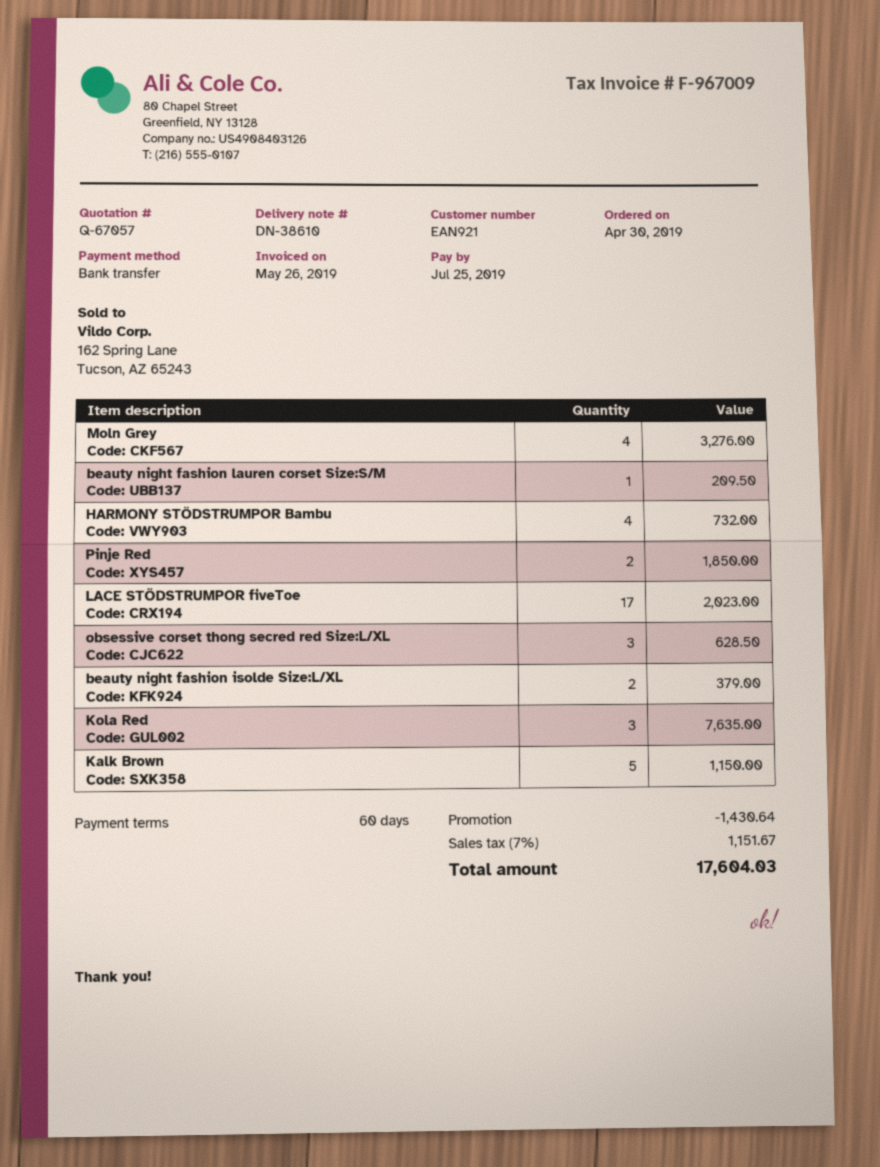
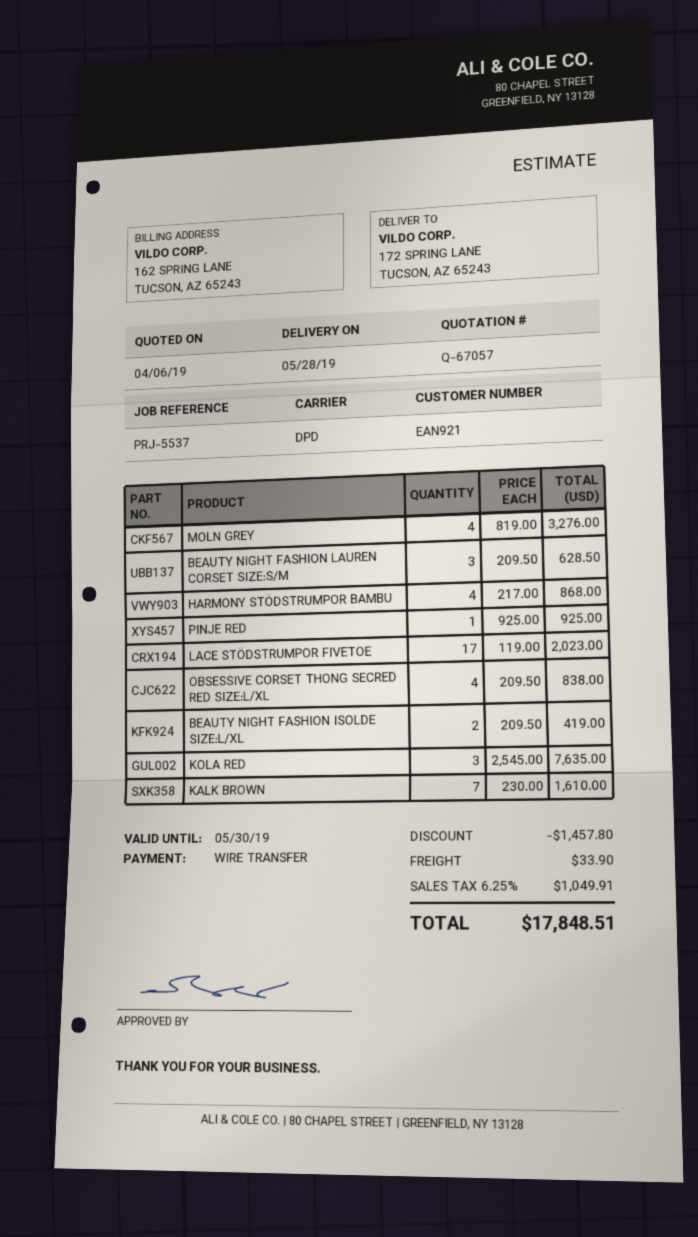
beauty night fashion lauren corset Size:S/M: 1 for 209.50 -> 3 for 628.50
HARMONY STÖDSTRUMPOR Bambu: 4 for 732.00 -> 4 for 868.00
Pinje Red: 2 for 1850.00 -> 1 for 925.00
obsessive corset thong secred red Size:L/XL: 3 for 628.50 -> 4 for 838.00
beauty night fashion isolde Size:L/XL: 2 for 379.00 -> 2 for 419.00
Kalk Brown: 5 for 1150.00 -> 7 for 1610.00
discount: 1430.64 -> 1457.80
shipping: none -> 33.90
tax: 7% = 1151.67 -> 6.25% = 1049.91
total: 17604.03 -> 17848.51

